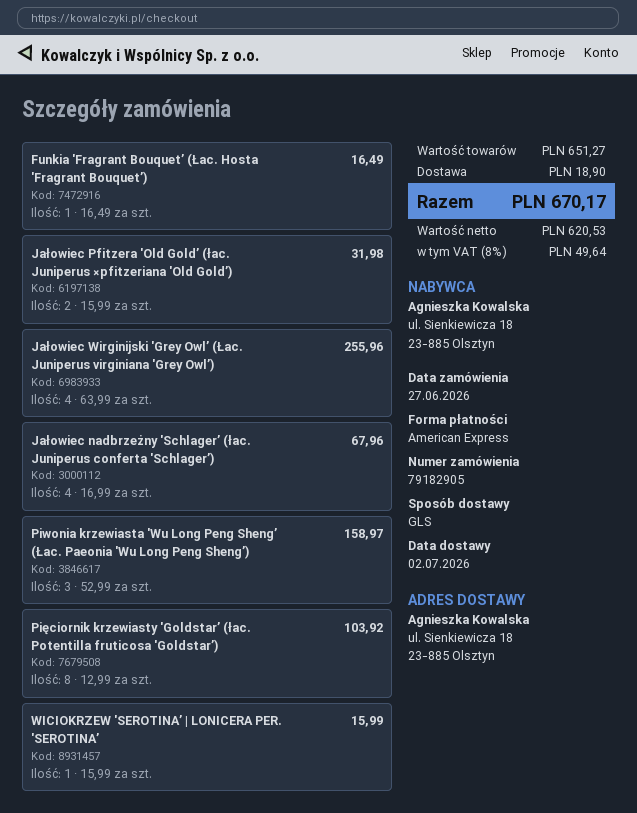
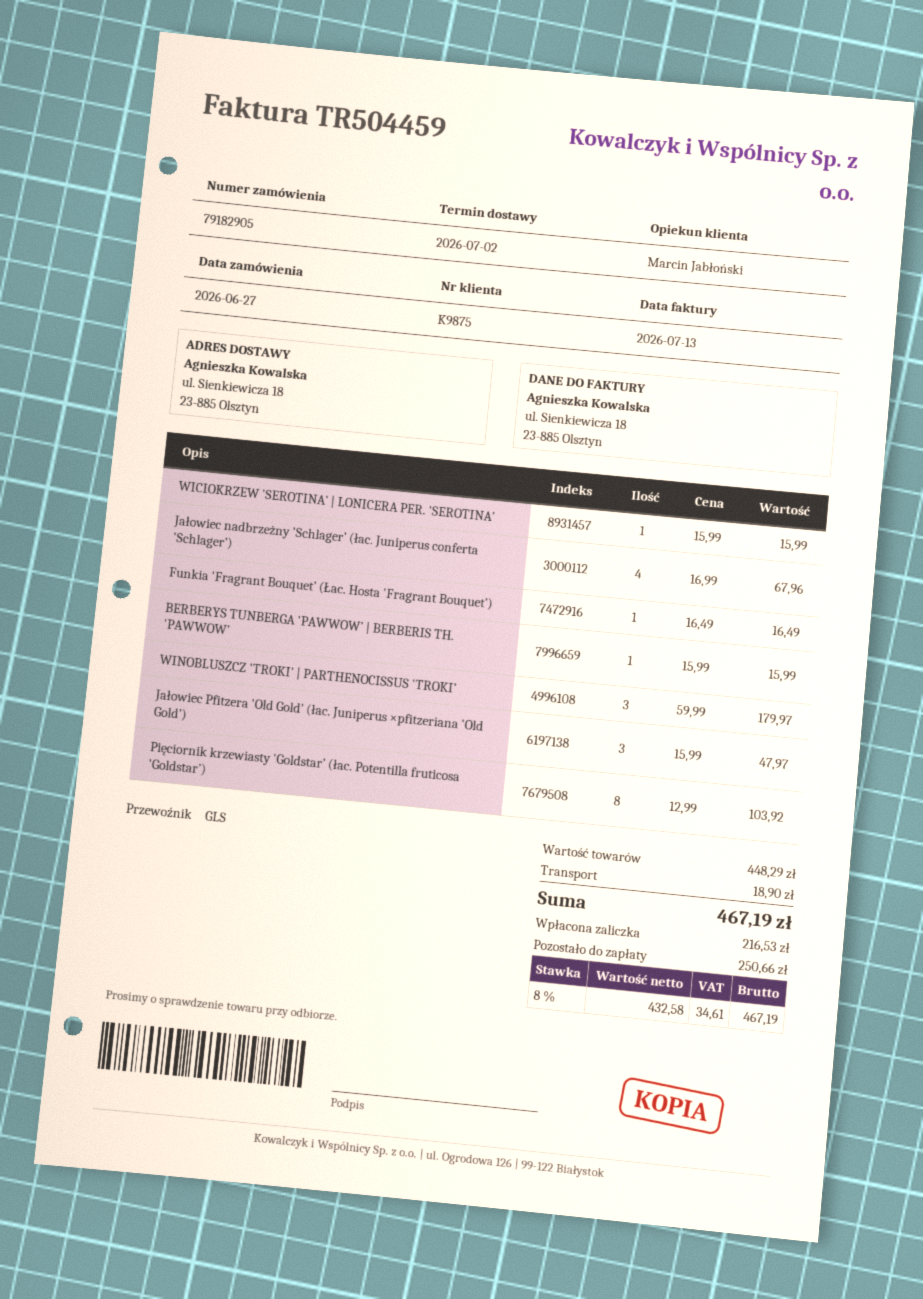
Jałowiec Pfitzera 'Old Gold’ (łac. Juniperus ×pfitzeriana 'Old Gold’): 2 x 15.99 = 31.98 -> 3 x 15.99 = 47.97
Jałowiec Wirginijski 'Grey Owl’ (Łac. Juniperus virginiana 'Grey Owl’): 4 x 63.99 = 255.96 -> none
Piwonia krzewiasta 'Wu Long Peng Sheng’ (Łac. Paeonia 'Wu Long Peng Sheng’): 3 x 52.99 = 158.97 -> none
BERBERYS TUNBERGA 'PAWWOW’ | BERBERIS TH. 'PAWWOW’: none -> 1 x 15.99 = 15.99
WINOBLUSZCZ 'TROKI’ | PARTHENOCISSUS 'TROKI’: none -> 3 x 59.99 = 179.97
subtotal: 651.27 -> 448.29
net: 620.53 -> 432.58
tax: 8% = 49.64 -> 8% = 34.61
total: 670.17 -> 467.19

